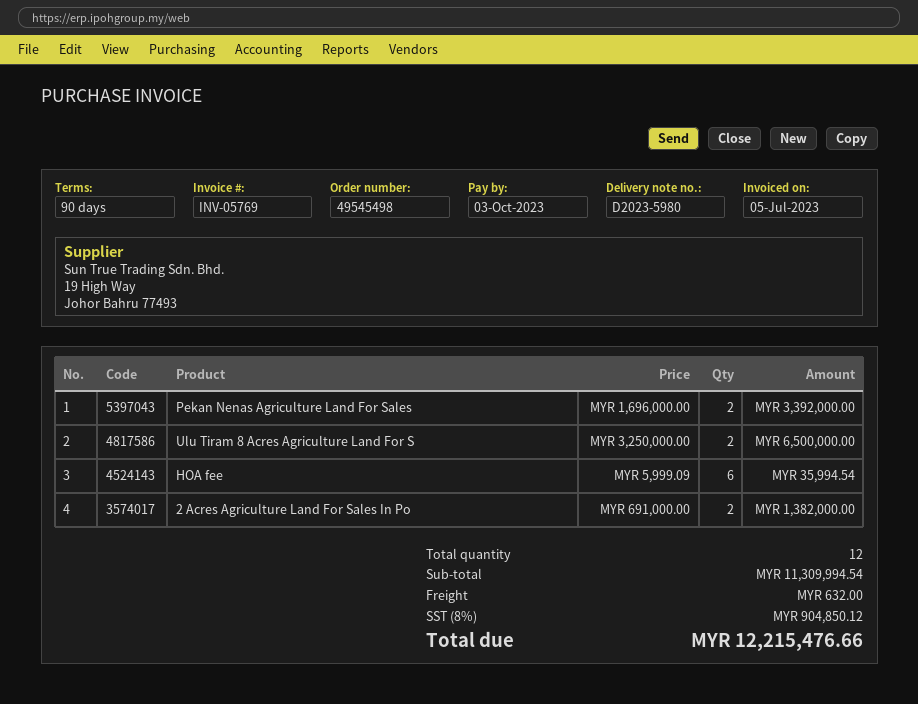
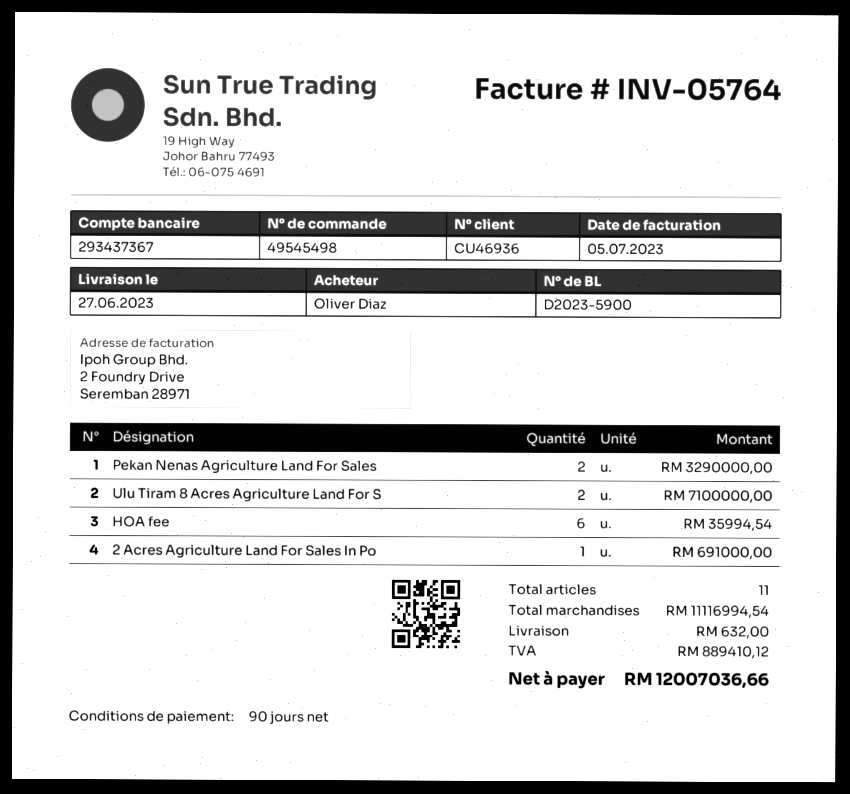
delivery note number: D2023-5980 -> D2023-5900
invoice number: INV-05769 -> INV-05764
Pekan Nenas Agriculture Land For Sales: 2 for 3392000.00 -> 2 for 3290000.00
Ulu Tiram 8 Acres Agriculture Land For S: 2 for 6500000.00 -> 2 for 7100000.00
2 Acres Agriculture Land For Sales In Po: 2 for 1382000.00 -> 1 for 691000.00
total quantity: 12 -> 11
subtotal: 11309994.54 -> 11116994.54
tax: 904850.12 -> 889410.12
total: 12215476.66 -> 12007036.66

